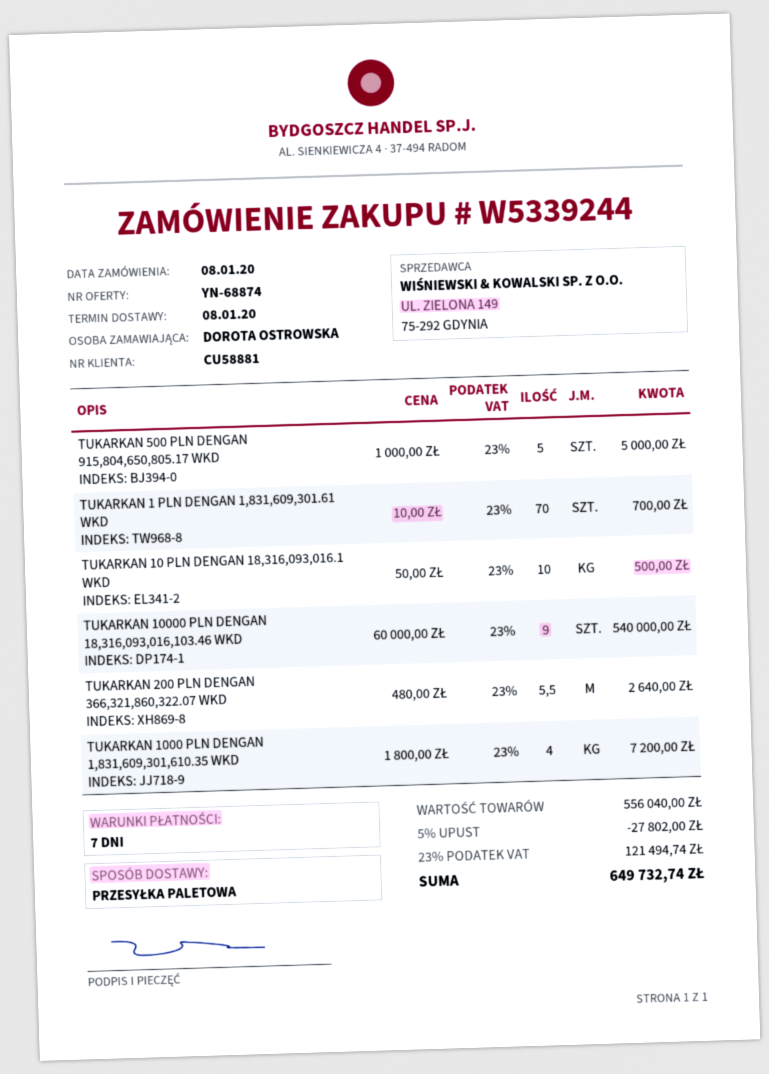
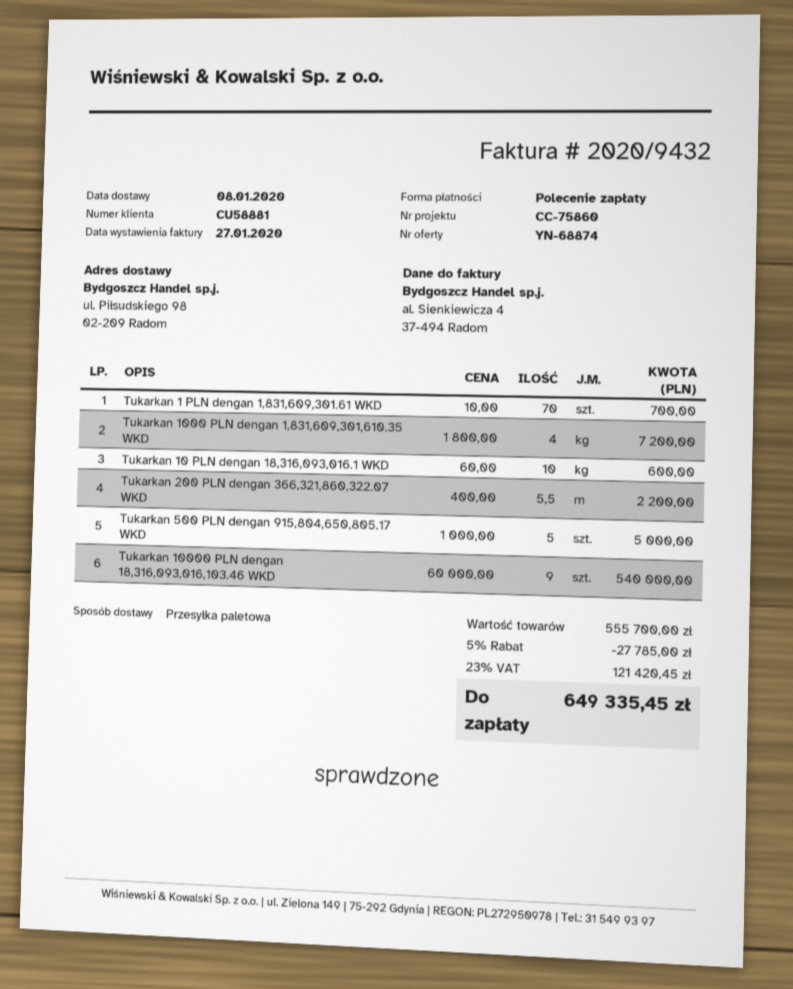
TUKARKAN 10 PLN DENGAN 18,316,093,016.1 WKD: 10 x 50.00 = 500.00 -> 10 x 60.00 = 600.00
TUKARKAN 200 PLN DENGAN 366,321,860,322.07 WKD: 5.5 x 480.00 = 2640.00 -> 5.5 x 400.00 = 2200.00
subtotal: 556040.00 -> 555700.00
discount: 5% = 27802.00 -> 5% = 27785.00
tax: 23% = 121494.74 -> 23% = 121420.45
total: 649732.74 -> 649335.45

